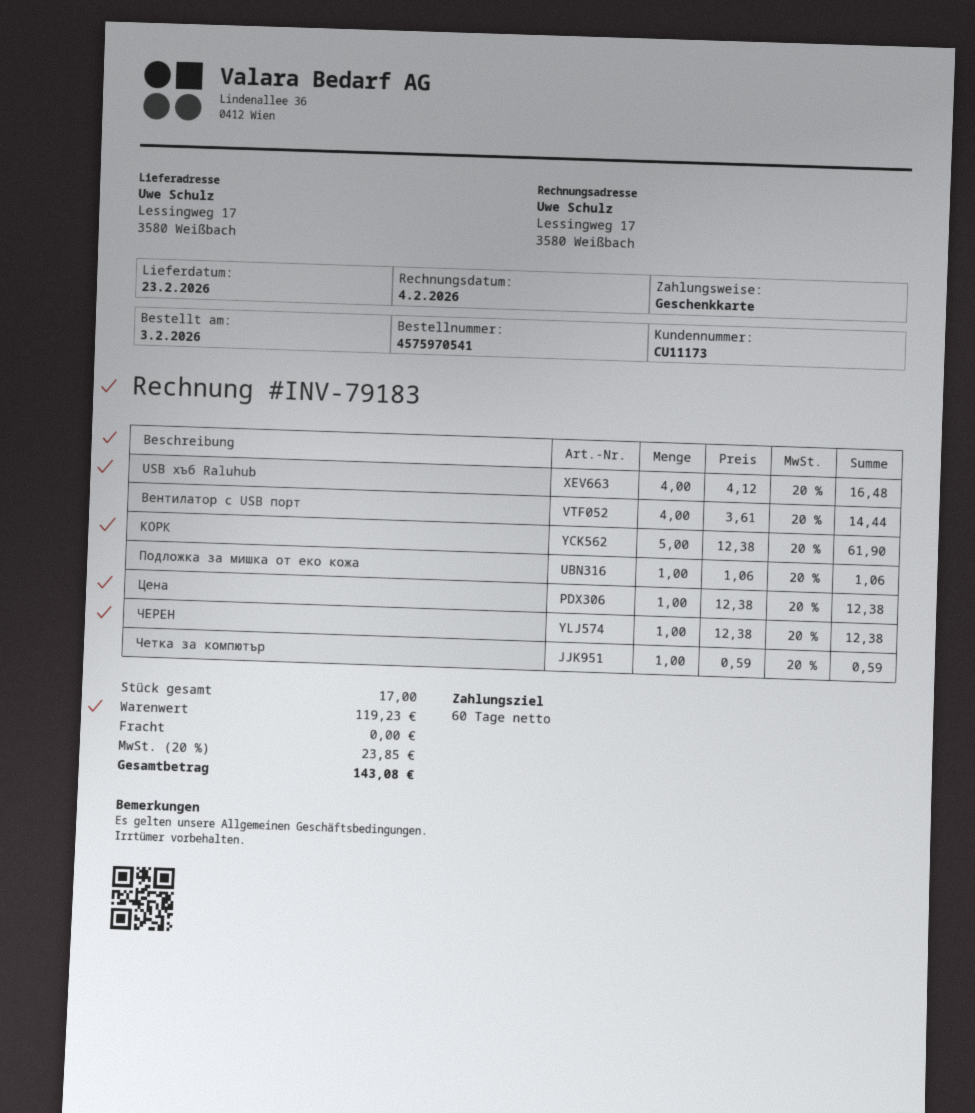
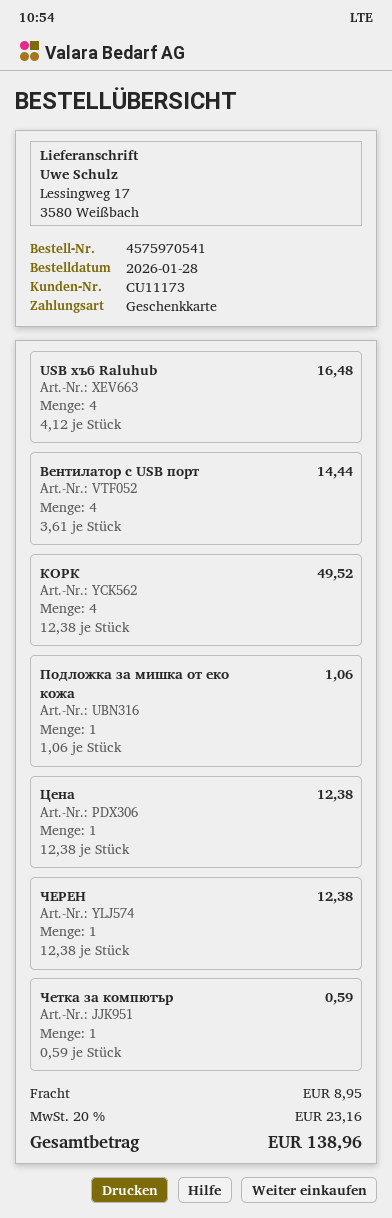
order date: 2026-02-03 -> 2026-01-28
КОРК: 5 x 12.38 = 61.90 -> 4 x 12.38 = 49.52
shipping: 0.00 -> 8.95
tax: 20% = 23.85 -> 20% = 23.16
total: 143.08 -> 138.96

